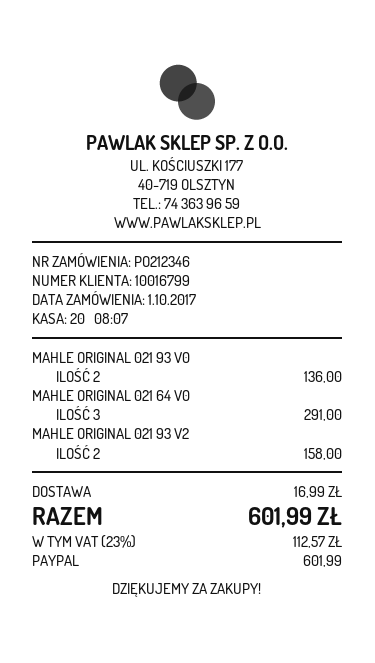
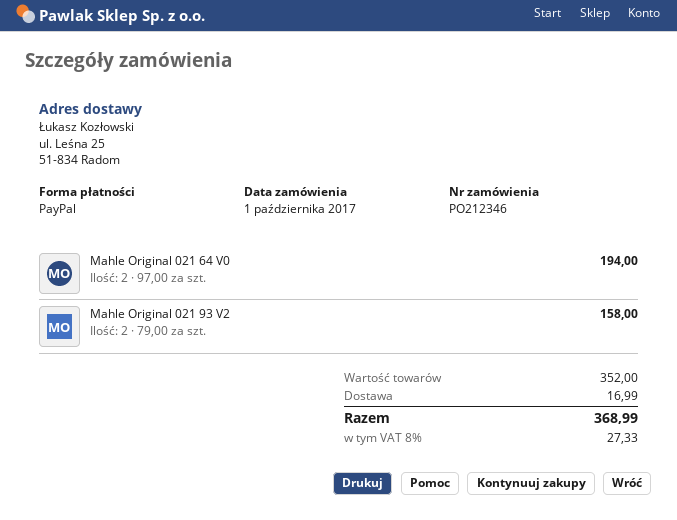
MAHLE ORIGINAL 021 93 V0: 2 for 136.00 -> none
MAHLE ORIGINAL 021 64 V0: 3 for 291.00 -> 2 for 194.00
tax: 23% = 112.57 -> 8% = 27.33
total: 601.99 -> 368.99

